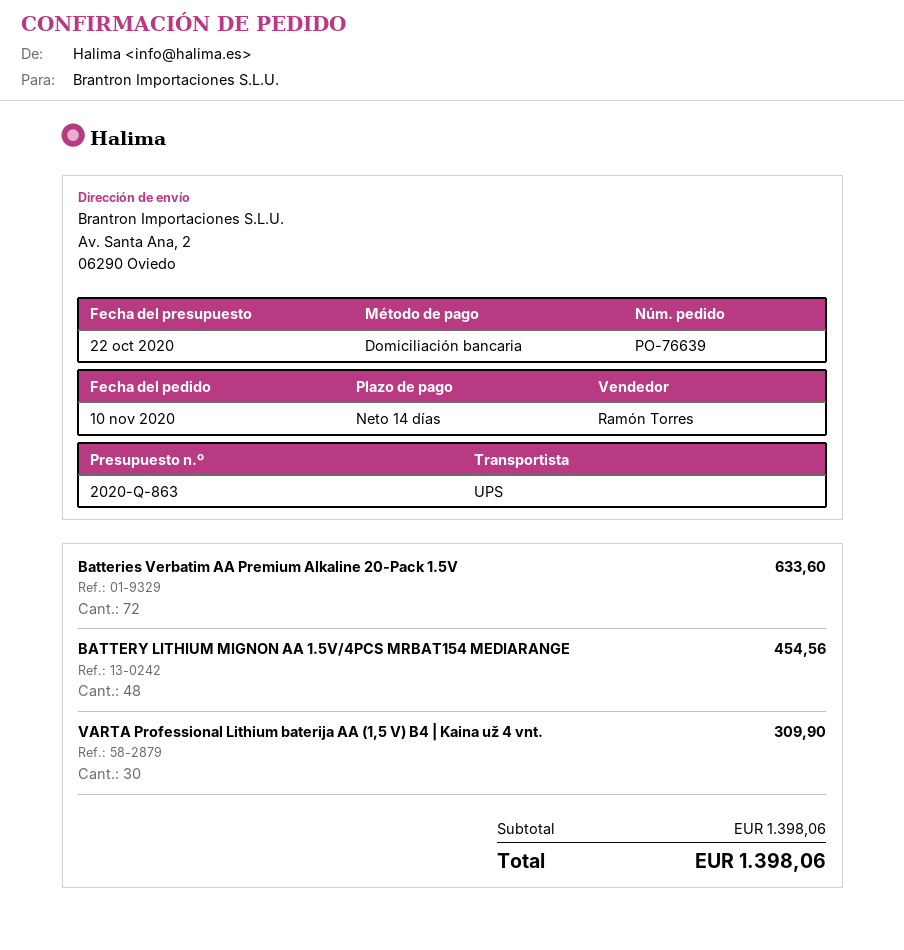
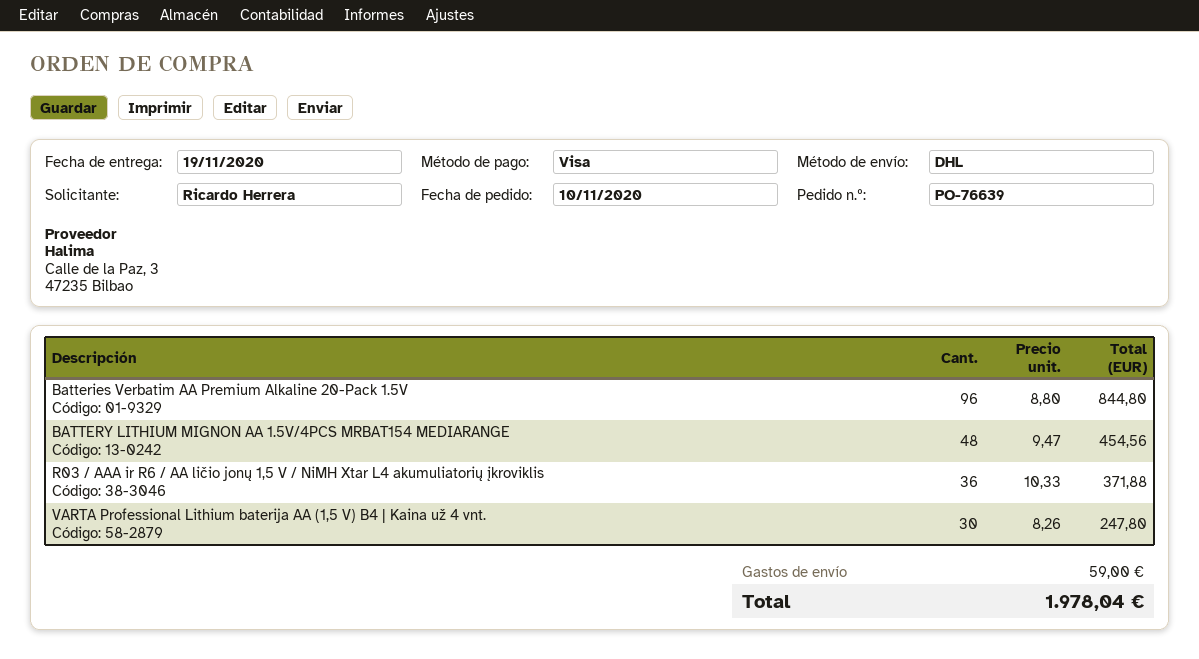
payment method: direct debit -> Visa
shipping method: UPS -> DHL
Batteries Verbatim AA Premium Alkaline 20-Pack 1.5V: 72 for 633.60 -> 96 for 844.80
VARTA Professional Lithium baterija AA (1,5 V) B4 | Kaina už 4 vnt.: 30 for 309.90 -> 30 for 247.80
R03 / AAA ir R6 / AA ličio jonų 1,5 V / NiMH Xtar L4 akumuliatorių įkroviklis: none -> 36 for 371.88
shipping: none -> 59.00
total: 1398.06 -> 1978.04

